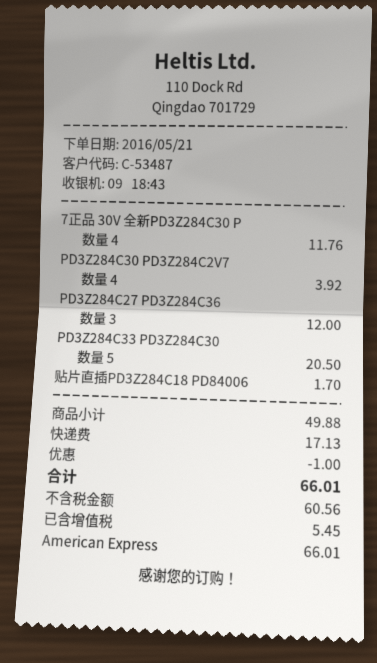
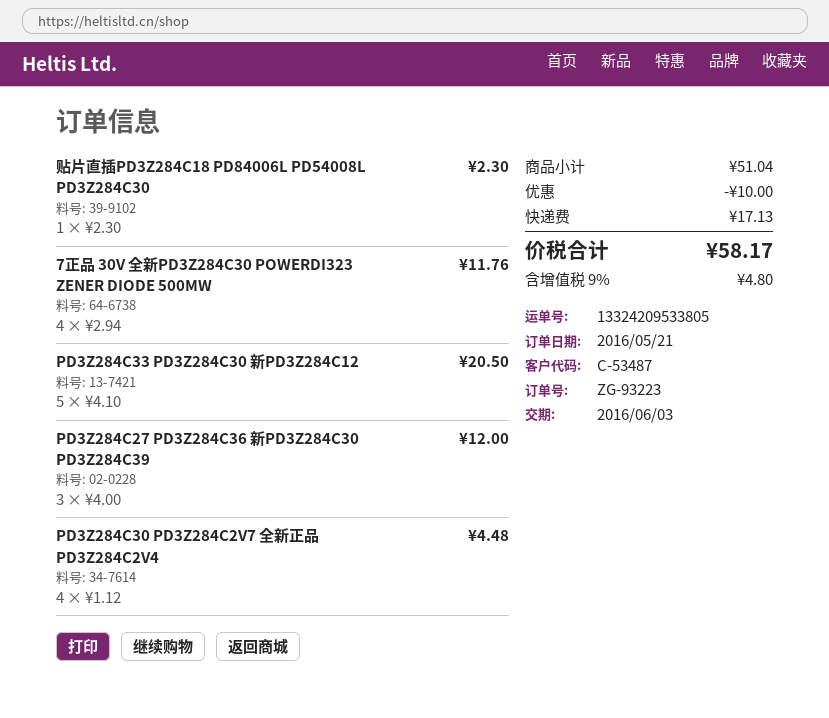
PD3Z284C30 PD3Z284C2V7: 4 for 3.92 -> 4 for 4.48
贴片直插PD3Z284C18 PD84006: 1 for 1.70 -> 1 for 2.30
subtotal: 49.88 -> 51.04
discount: 1.00 -> 10.00
tax: 5.45 -> 4.80
total: 66.01 -> 58.17

